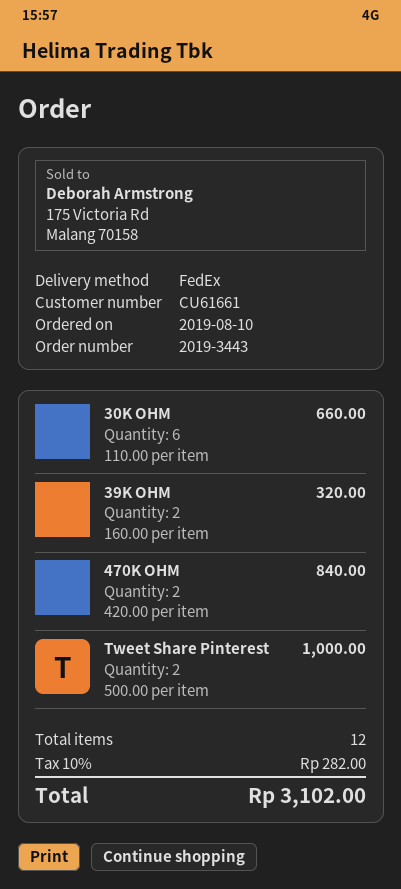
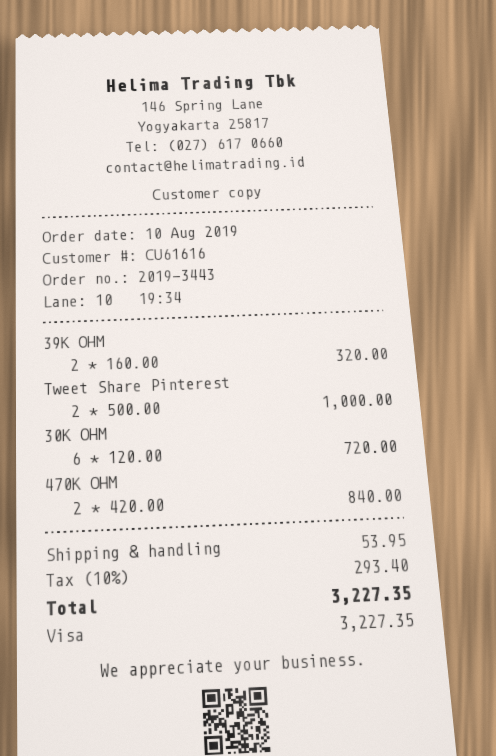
customer number: CU61661 -> CU61616
30K OHM: 6 x 110.00 = 660.00 -> 6 x 120.00 = 720.00
shipping: none -> 53.95
tax: 10% = 282.00 -> 10% = 293.40
total: 3102.00 -> 3227.35

